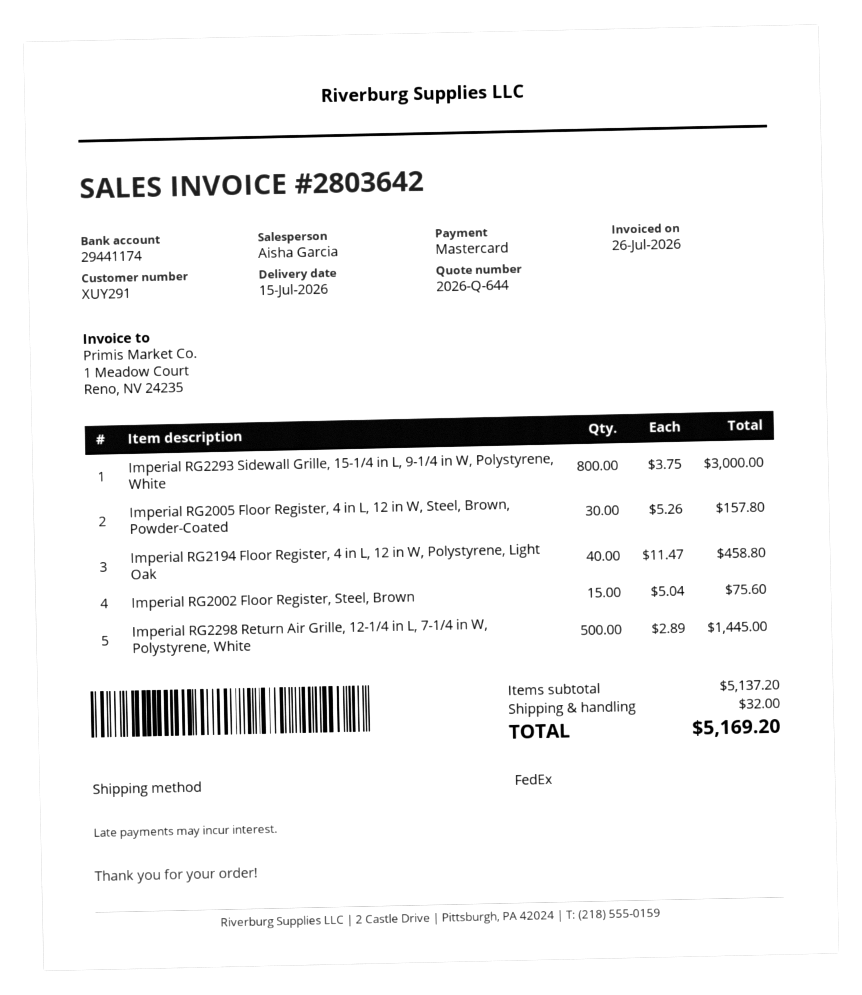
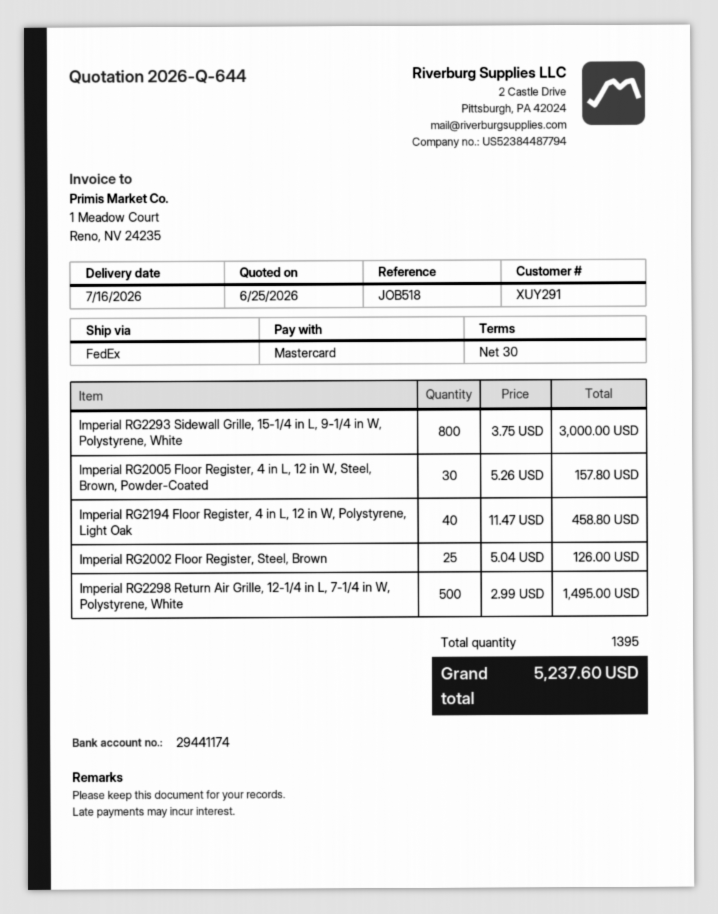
delivery date: 2026-07-15 -> 2026-07-16
Imperial RG2002 Floor Register, Steel, Brown: 15 x 5.04 = 75.60 -> 25 x 5.04 = 126.00
Imperial RG2298 Return Air Grille, 12-1/4 in L, 7-1/4 in W, Polystyrene, White: 500 x 2.89 = 1445.00 -> 500 x 2.99 = 1495.00
shipping: 32.00 -> none
total: 5169.20 -> 5237.60

